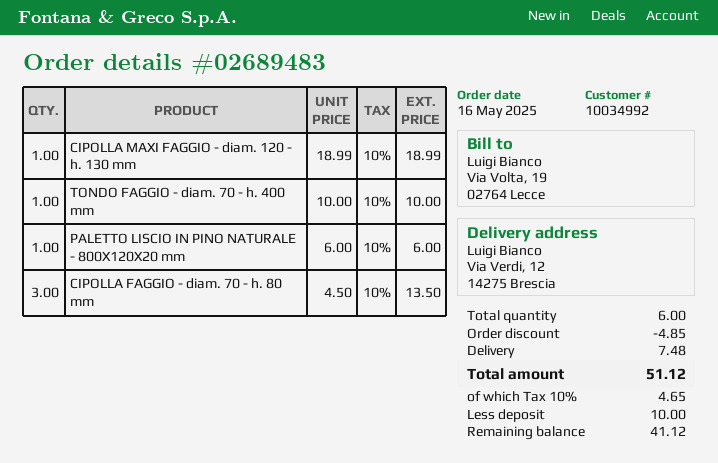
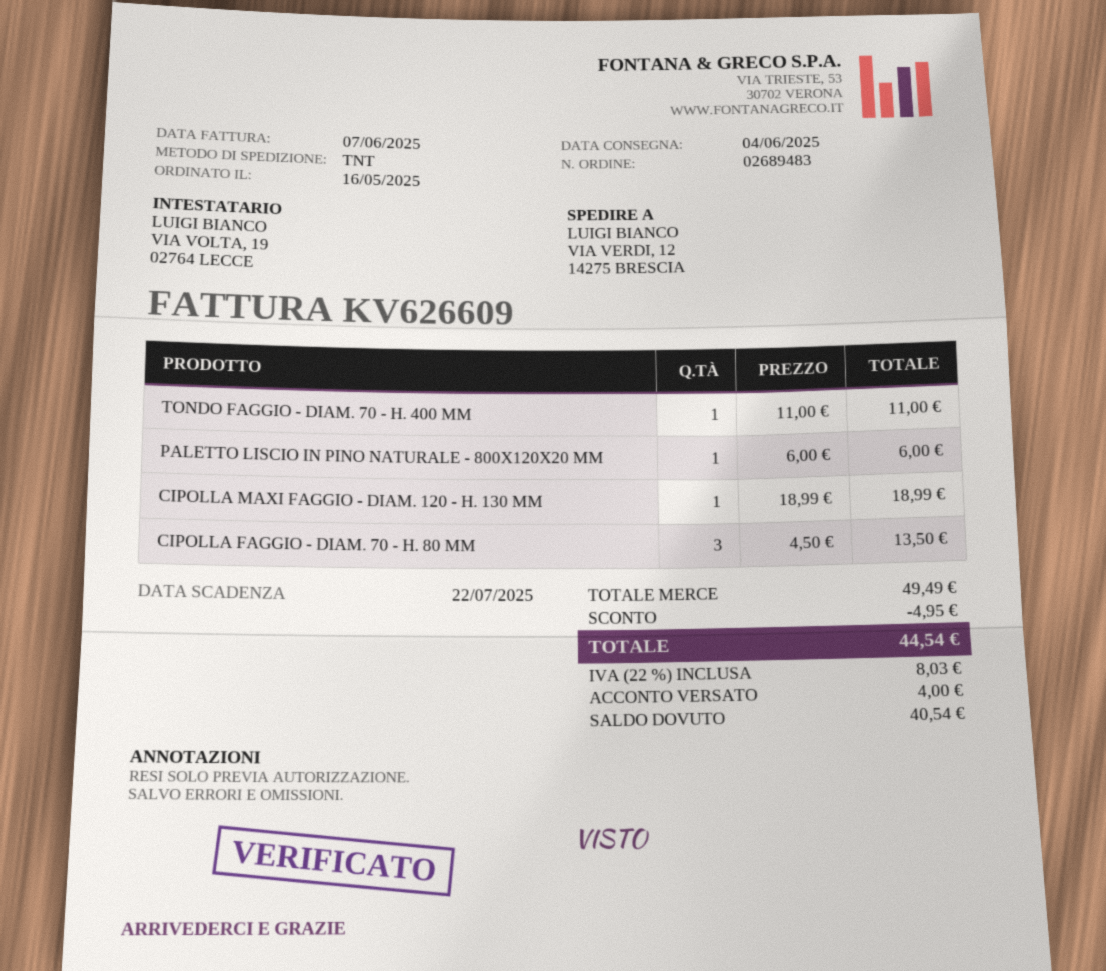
TONDO FAGGIO - diam. 70 - h. 400 mm: 1 x 10.00 = 10.00 -> 1 x 11.00 = 11.00
discount: 4.85 -> 4.95
shipping: 7.48 -> none
tax: 10% = 4.65 -> 22% = 8.03
total: 51.12 -> 44.54
deposit: 10.00 -> 4.00
balance: 41.12 -> 40.54

